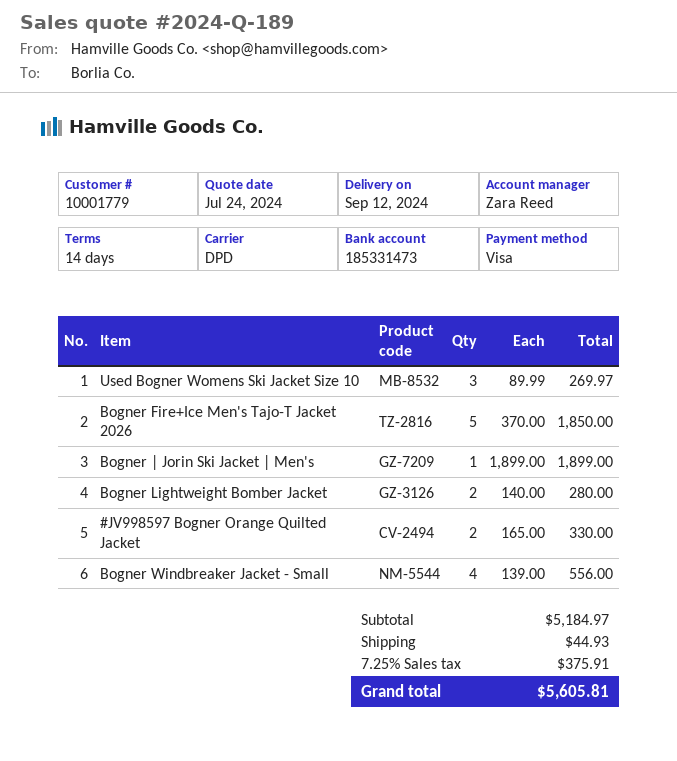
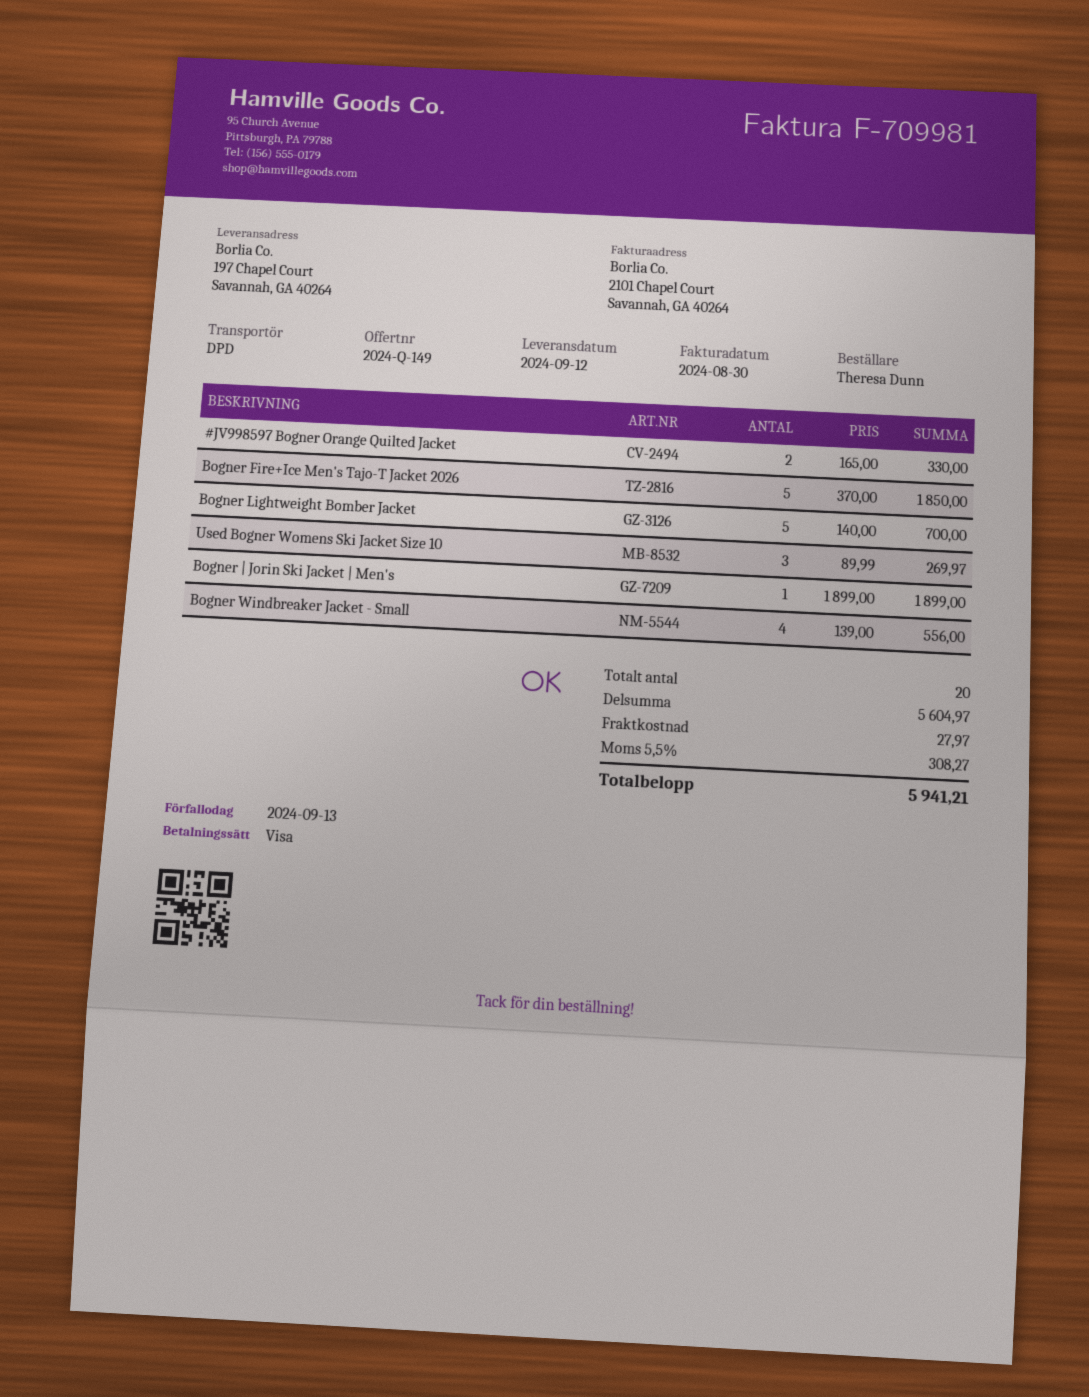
quote number: 2024-Q-189 -> 2024-Q-149
Bogner Lightweight Bomber Jacket: 2 x 140.00 = 280.00 -> 5 x 140.00 = 700.00
subtotal: 5184.97 -> 5604.97
shipping: 44.93 -> 27.97
tax: 7.25% = 375.91 -> 5.5% = 308.27
total: 5605.81 -> 5941.21

